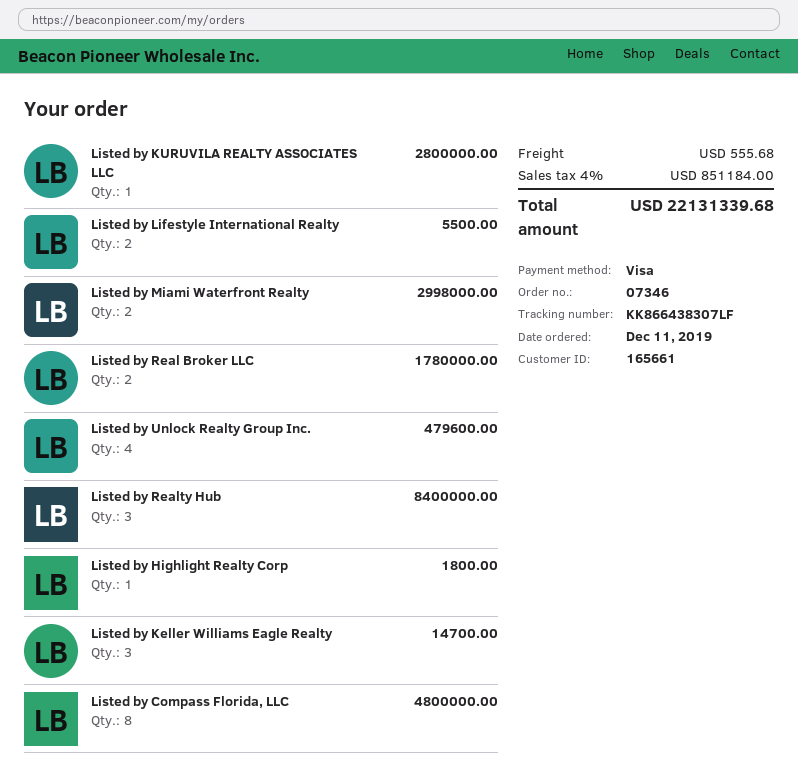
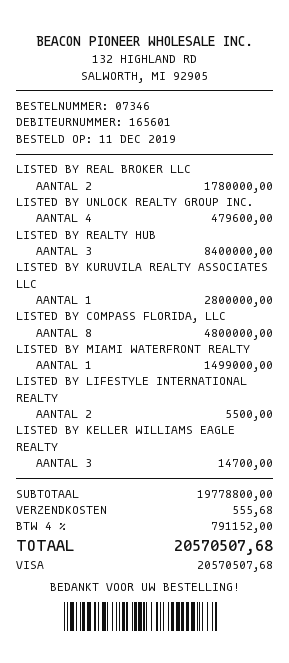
customer number: 165661 -> 165601
Listed by Miami Waterfront Realty: 2 for 2998000.00 -> 1 for 1499000.00
Listed by Highlight Realty Corp: 1 for 1800.00 -> none
tax: 4% = 851184.00 -> 4% = 791152.00
total: 22131339.68 -> 20570507.68

